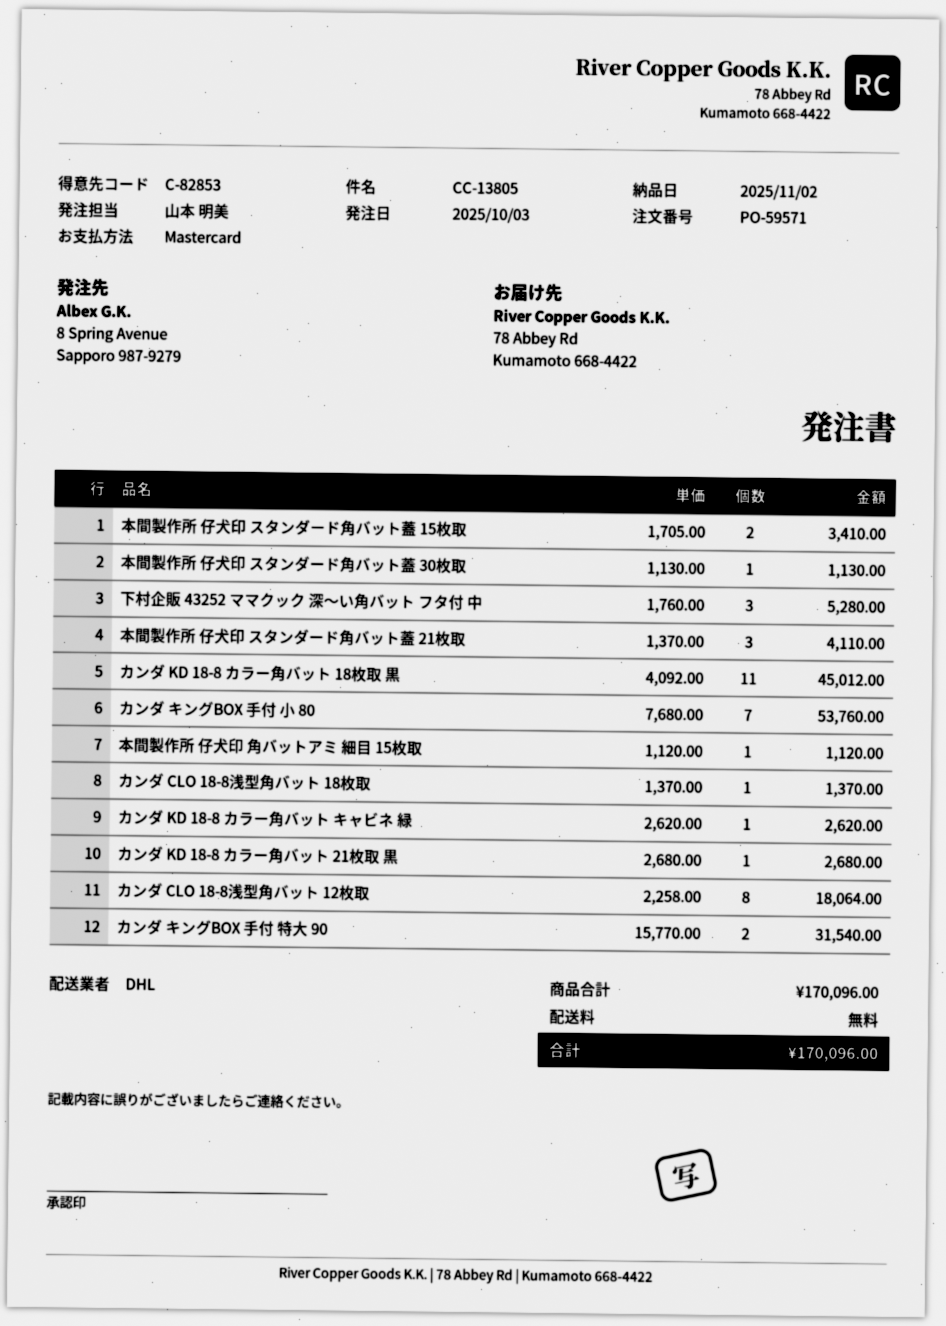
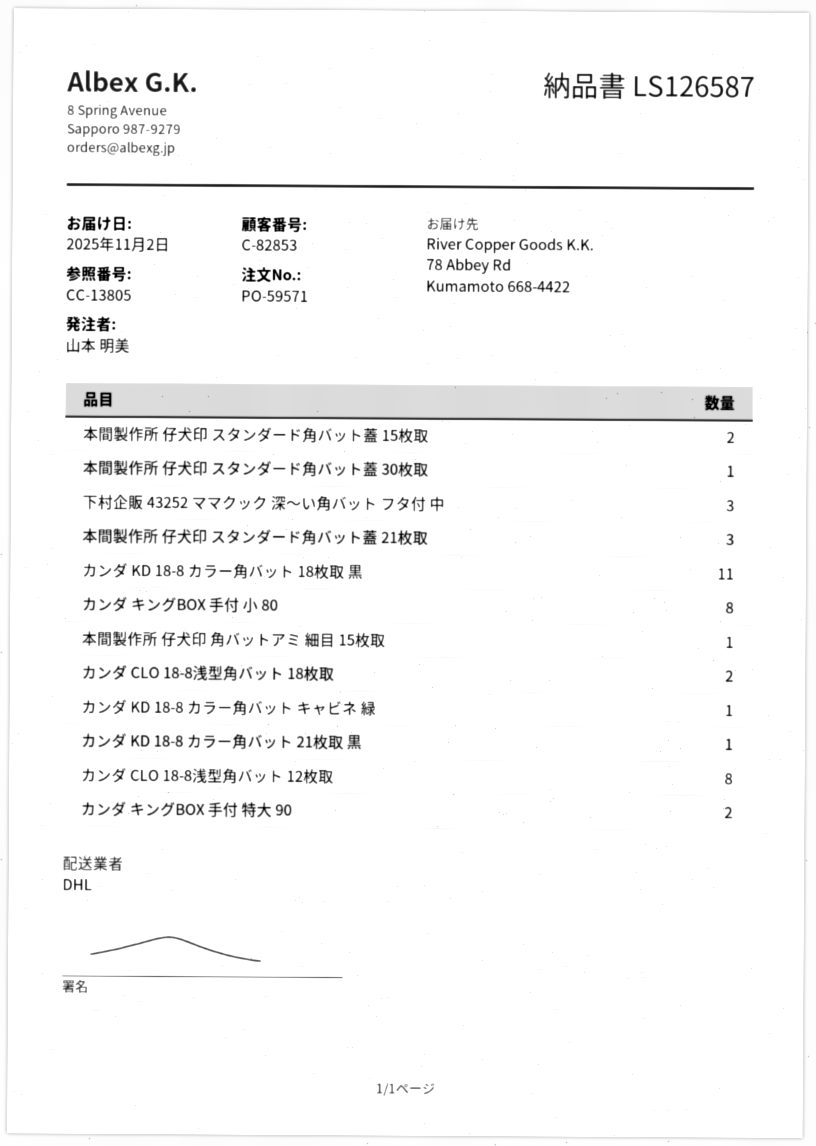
カンダ キングBOX 手付 小 80: 7 -> 8
カンダ CLO 18-8浅型角バット 18枚取: 1 -> 2

